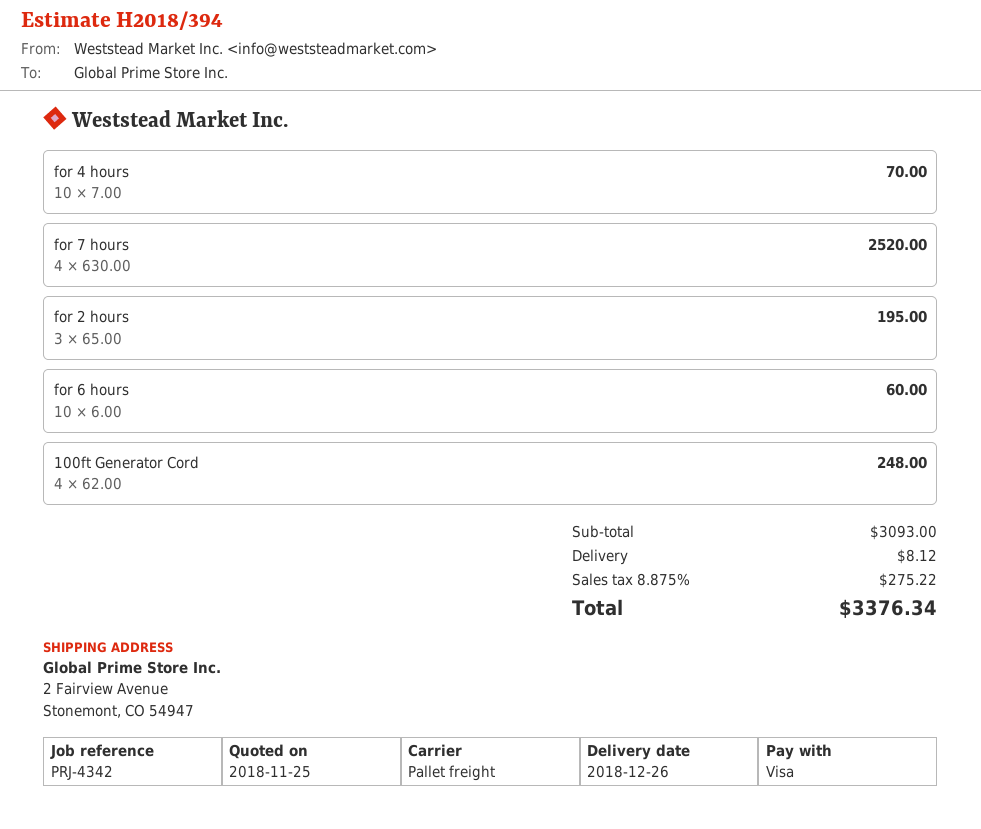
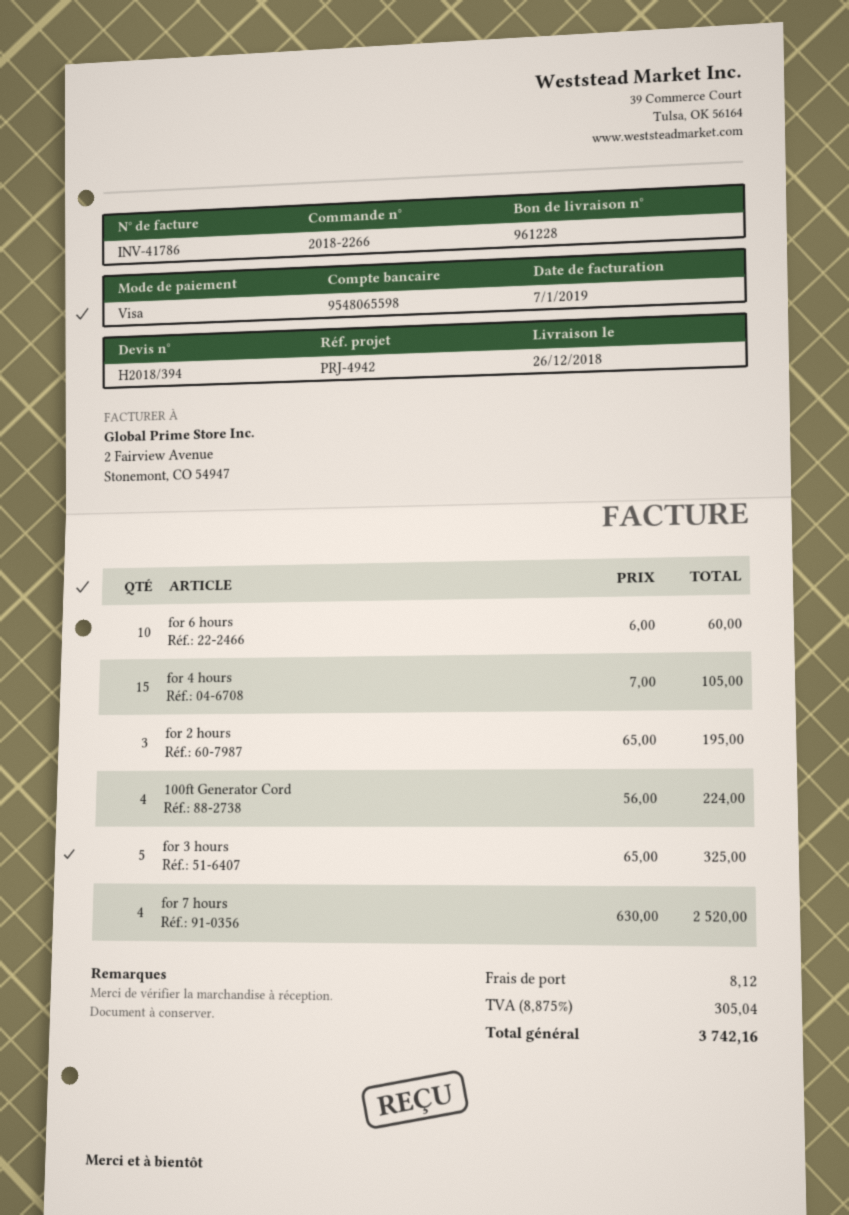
reference: PRJ-4342 -> PRJ-4942
for 4 hours: 10 x 7.00 = 70.00 -> 15 x 7.00 = 105.00
100ft Generator Cord: 4 x 62.00 = 248.00 -> 4 x 56.00 = 224.00
for 3 hours: none -> 5 x 65.00 = 325.00
tax: 8.875% = 275.22 -> 8.875% = 305.04
total: 3376.34 -> 3742.16

